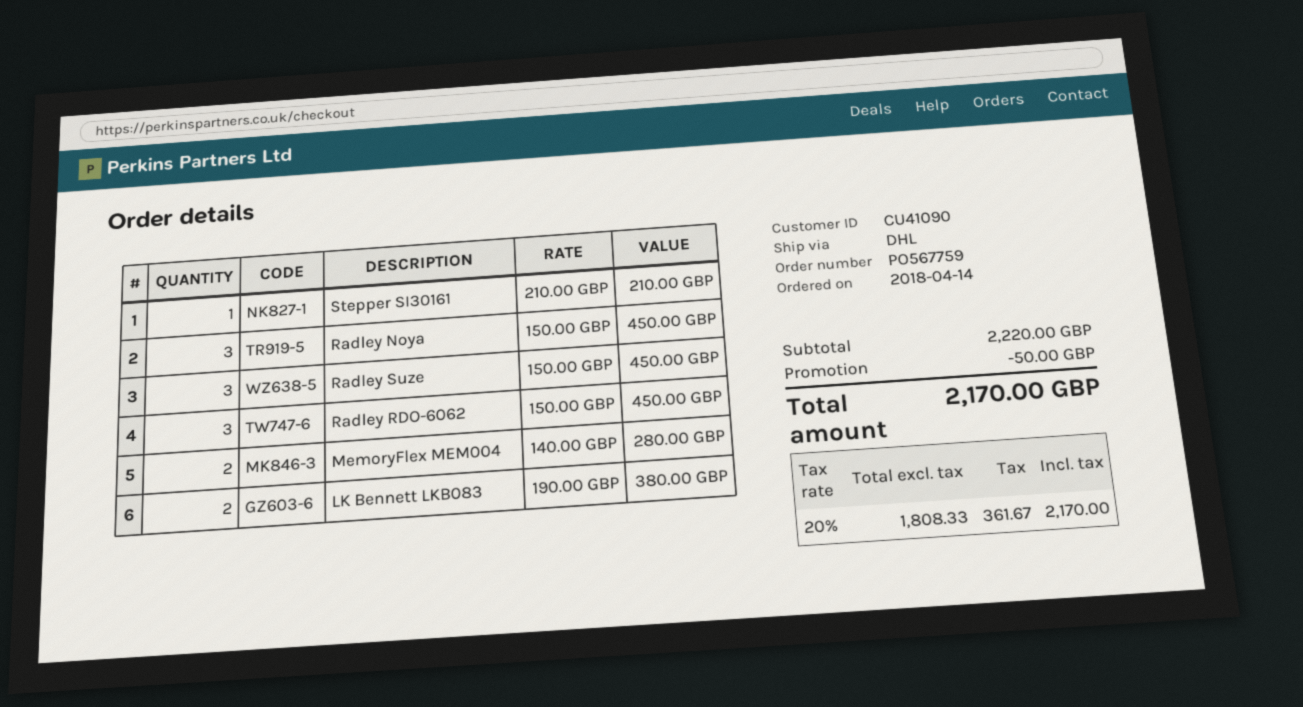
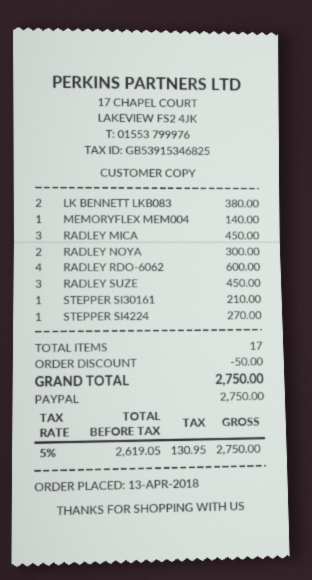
order date: 2018-04-14 -> 2018-04-13
Radley Noya: 3 for 450.00 -> 2 for 300.00
Radley RDO-6062: 3 for 450.00 -> 4 for 600.00
MemoryFlex MEM004: 2 for 280.00 -> 1 for 140.00
RADLEY MICA: none -> 3 for 450.00
STEPPER SI4224: none -> 1 for 270.00
net: 1808.33 -> 2619.05
tax: 20% = 361.67 -> 5% = 130.95
total: 2170.00 -> 2750.00

